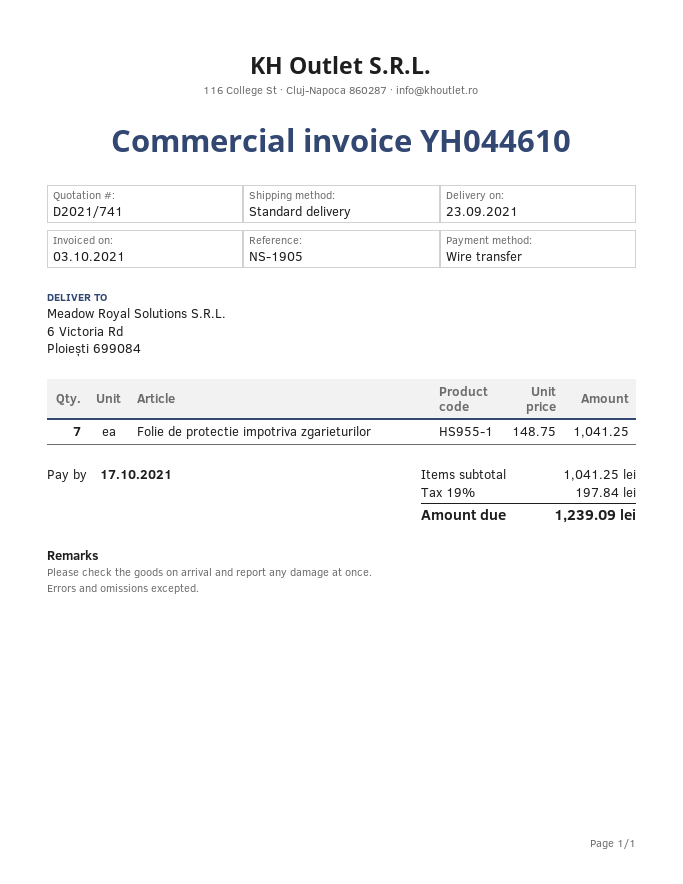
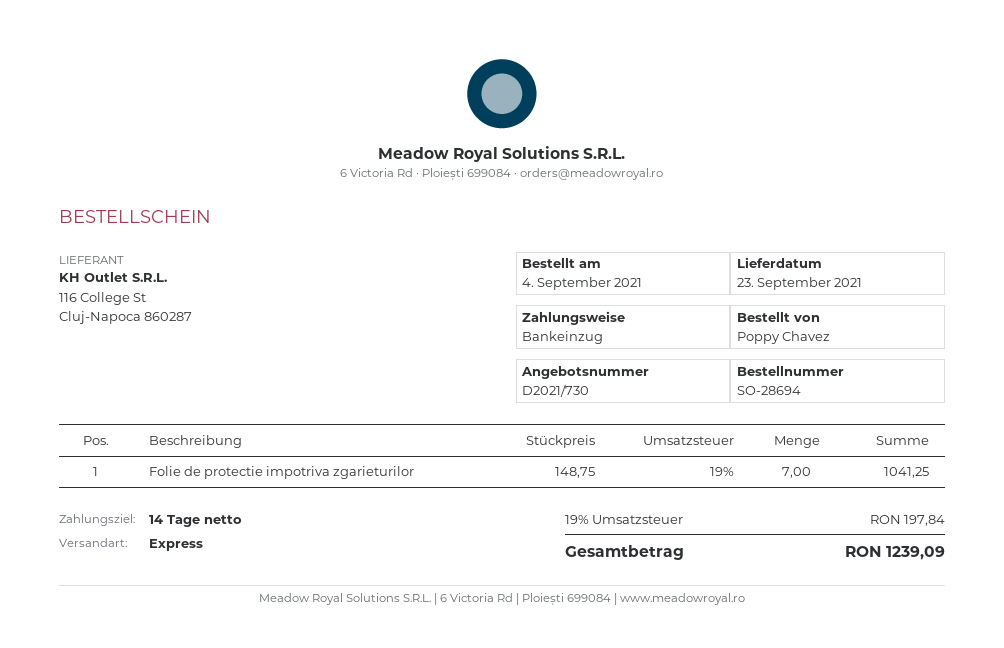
quote number: D2021/741 -> D2021/730
payment method: bank transfer -> direct debit
shipping method: standard -> express

